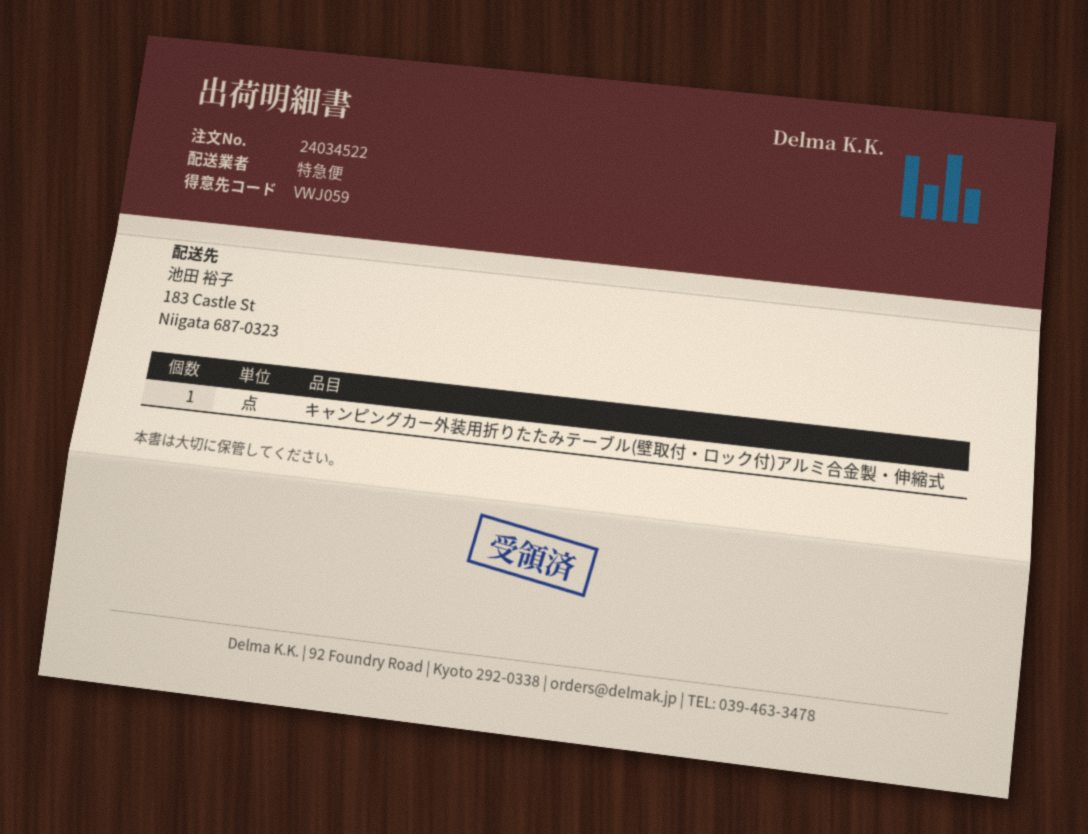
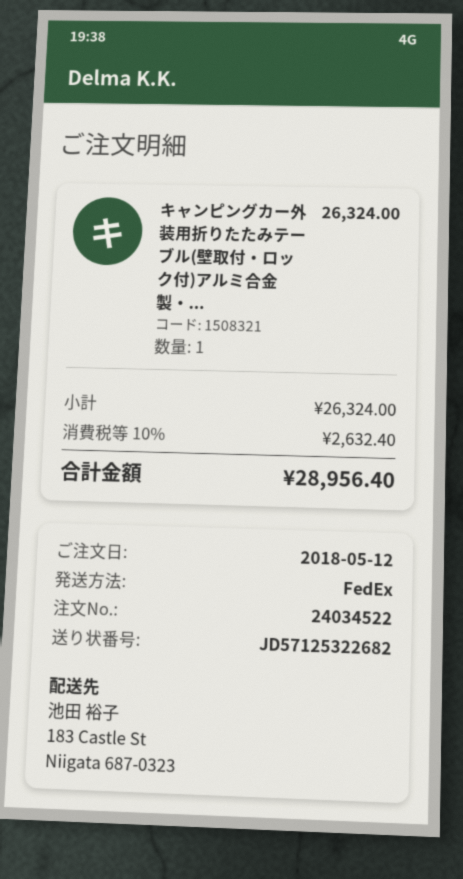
shipping method: express -> FedEx

